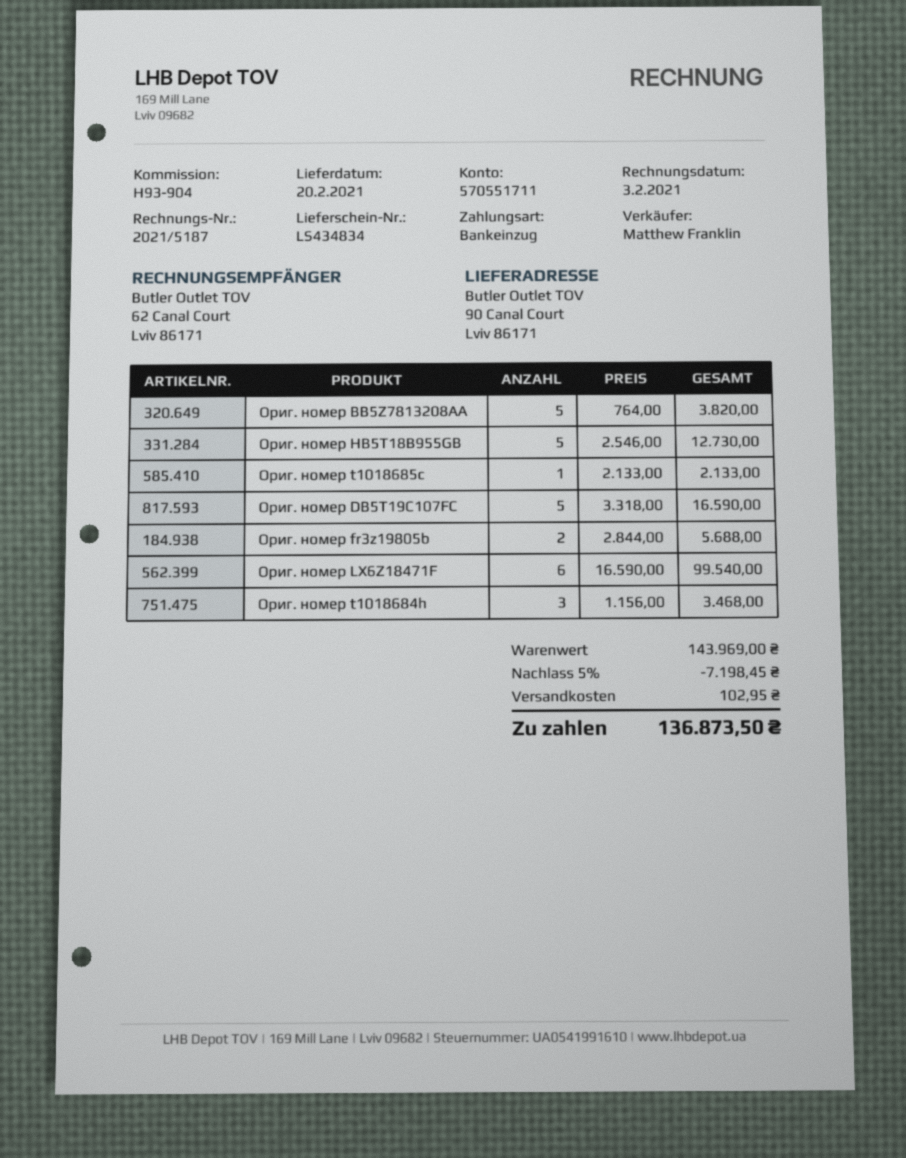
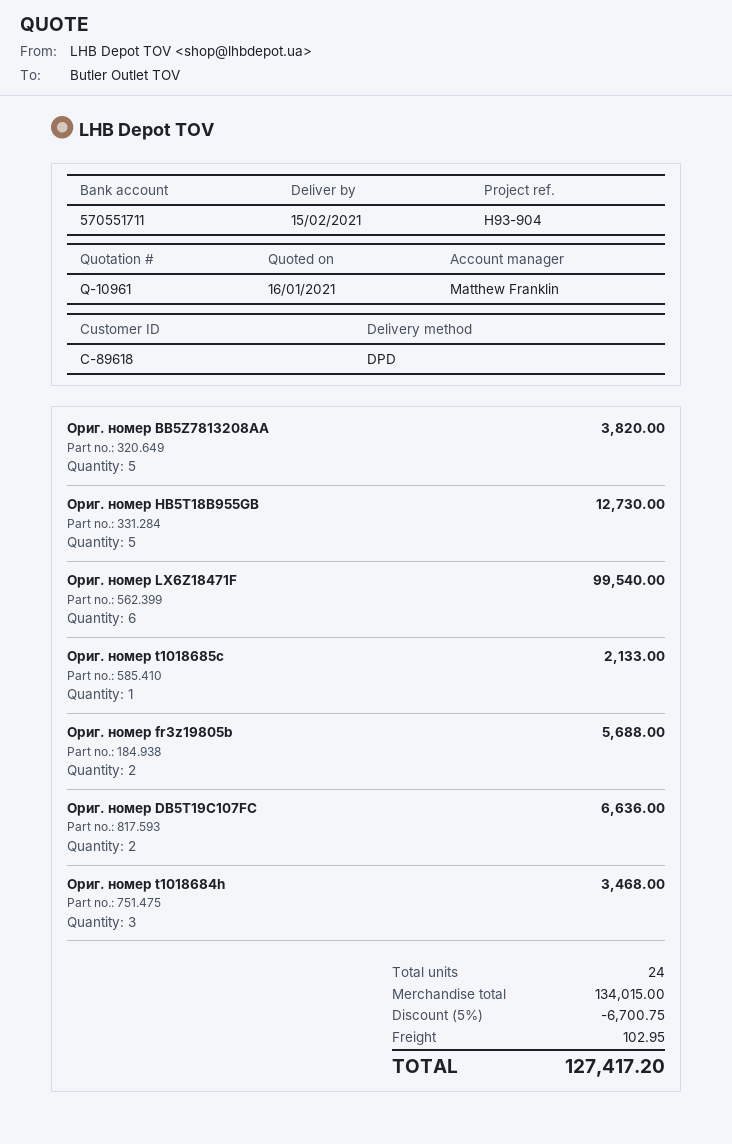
delivery date: 2021-02-20 -> 2021-02-15
Ориг. номер DB5T19C107FC: 5 for 16590.00 -> 2 for 6636.00
subtotal: 143969.00 -> 134015.00
discount: 5% = 7198.45 -> 5% = 6700.75
total: 136873.50 -> 127417.20

